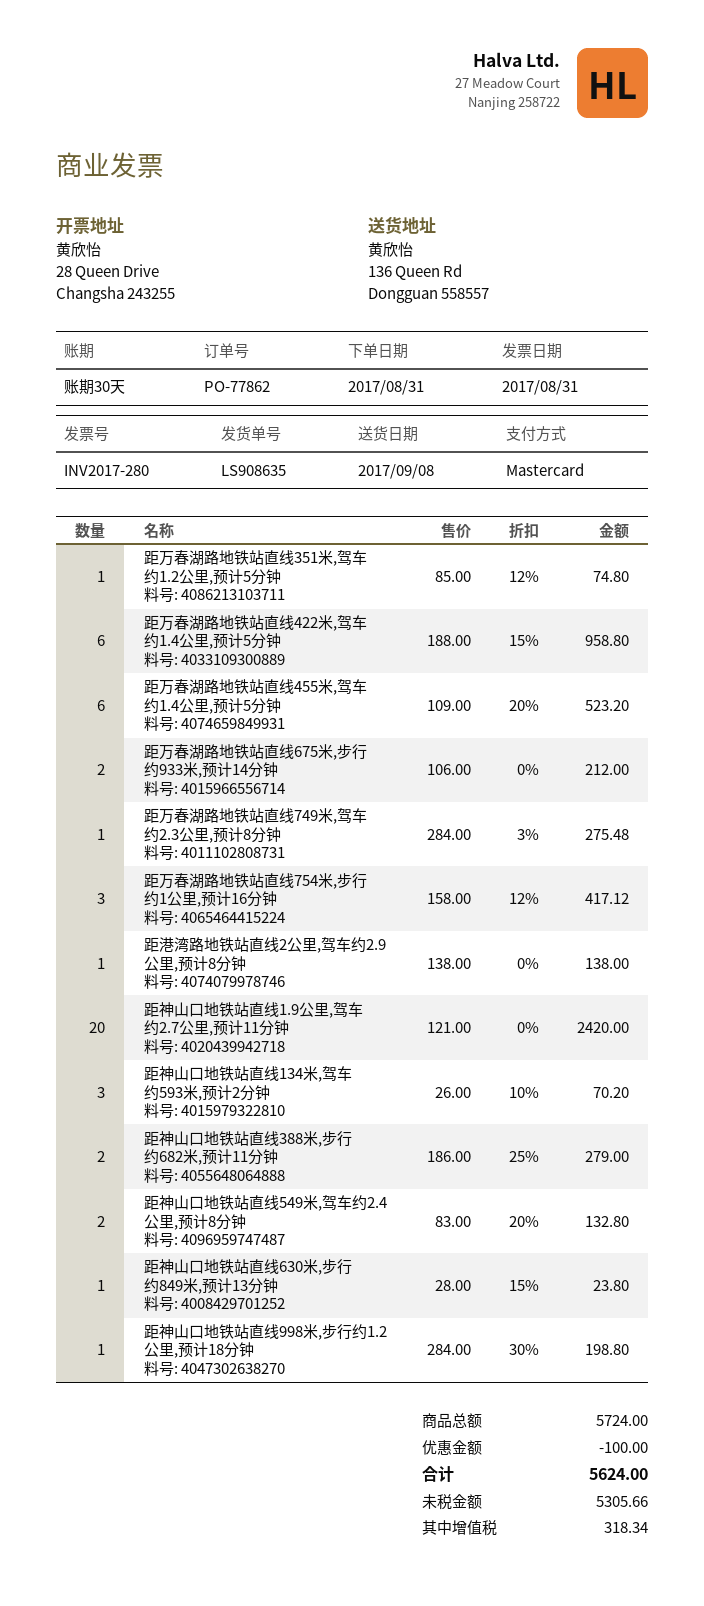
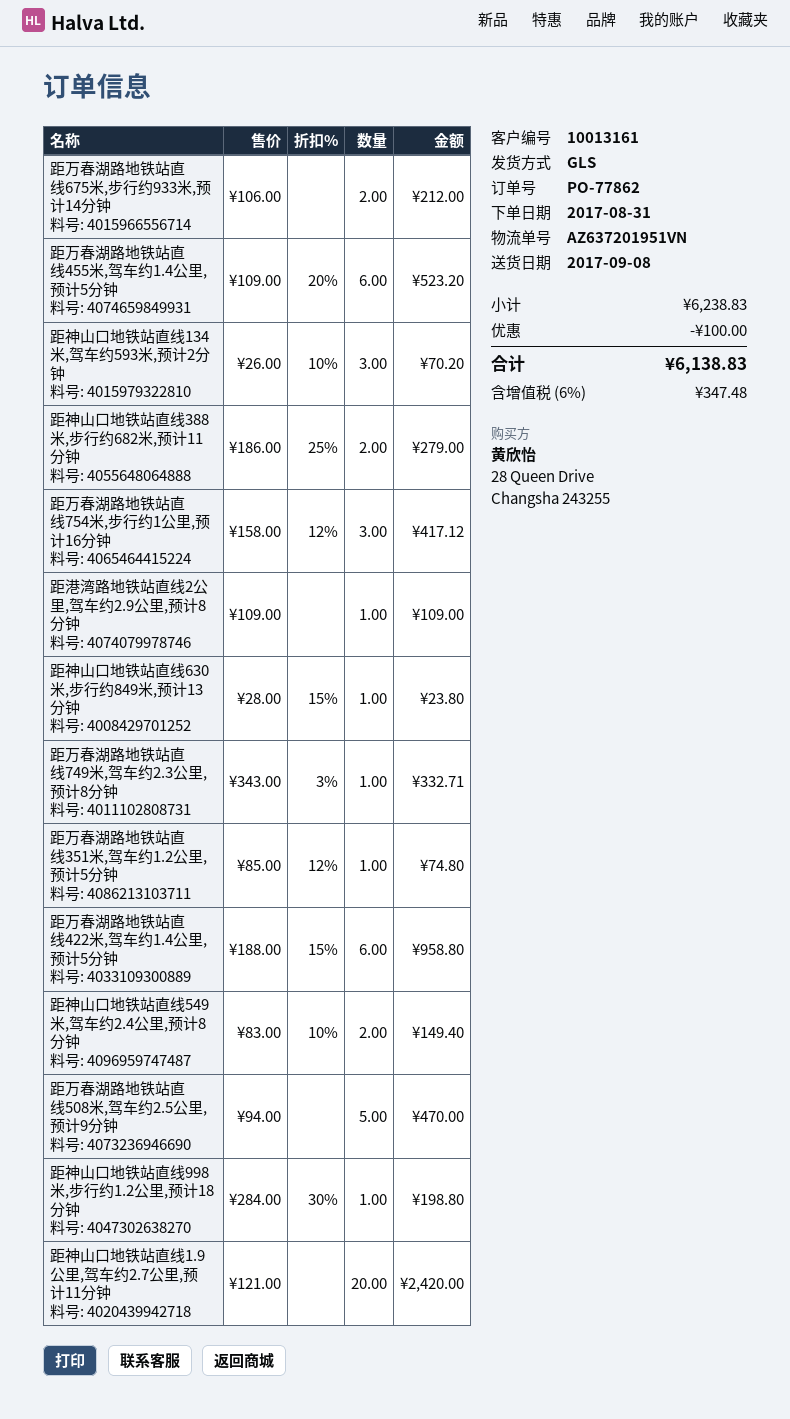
距万春湖路地铁站直线749米,驾车约2.3公里,预计8分钟: 1 x 284.00 - 3% = 275.48 -> 1 x 343.00 - 3% = 332.71
距港湾路地铁站直线2公里,驾车约2.9公里,预计8分钟: 1 x 138.00 = 138.00 -> 1 x 109.00 = 109.00
距神山口地铁站直线549米,驾车约2.4公里,预计8分钟: 2 x 83.00 - 20% = 132.80 -> 2 x 83.00 - 10% = 149.40
距万春湖路地铁站直线508米,驾车约2.5公里,预计9分钟: none -> 5 x 94.00 = 470.00
subtotal: 5724.00 -> 6238.83
tax: 318.34 -> 347.48
total: 5624.00 -> 6138.83

